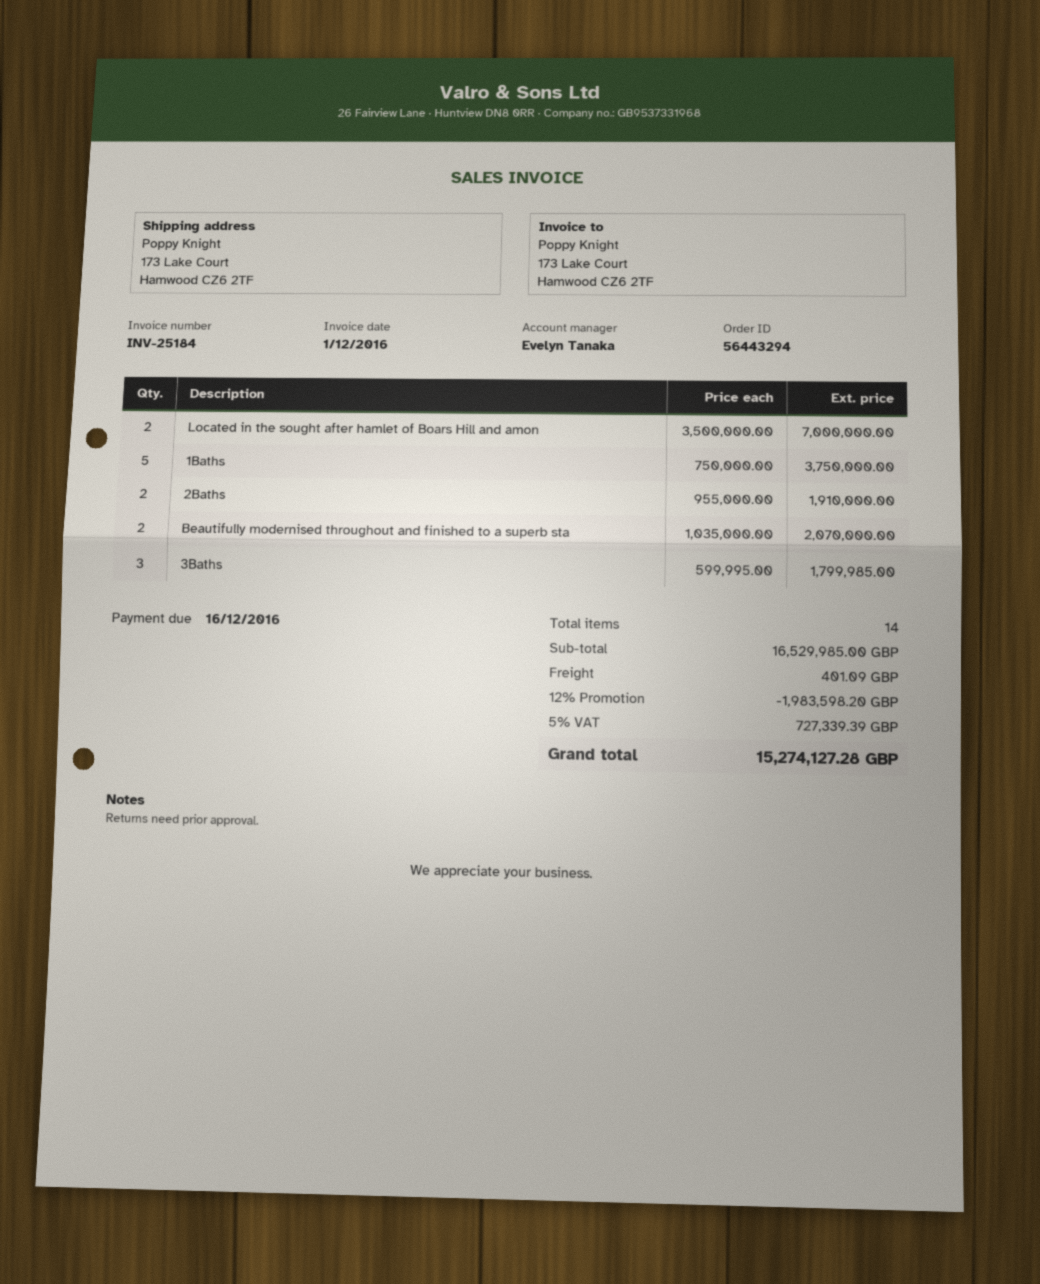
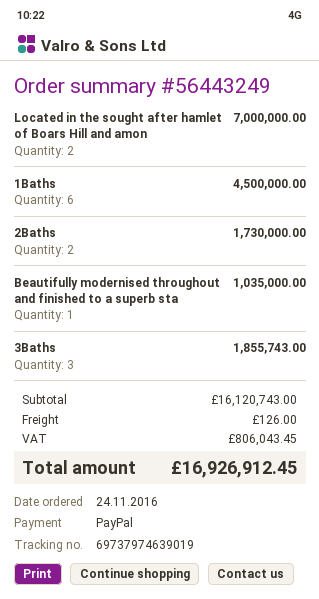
order number: 56443294 -> 56443249
1Baths: 5 for 3750000.00 -> 6 for 4500000.00
2Baths: 2 for 1910000.00 -> 2 for 1730000.00
Beautifully modernised throughout and finished to a superb sta: 2 for 2070000.00 -> 1 for 1035000.00
3Baths: 3 for 1799985.00 -> 3 for 1855743.00
subtotal: 16529985.00 -> 16120743.00
discount: 12% = 1983598.20 -> none
shipping: 401.09 -> 126.00
tax: 727339.39 -> 806043.45
total: 15274127.28 -> 16926912.45

